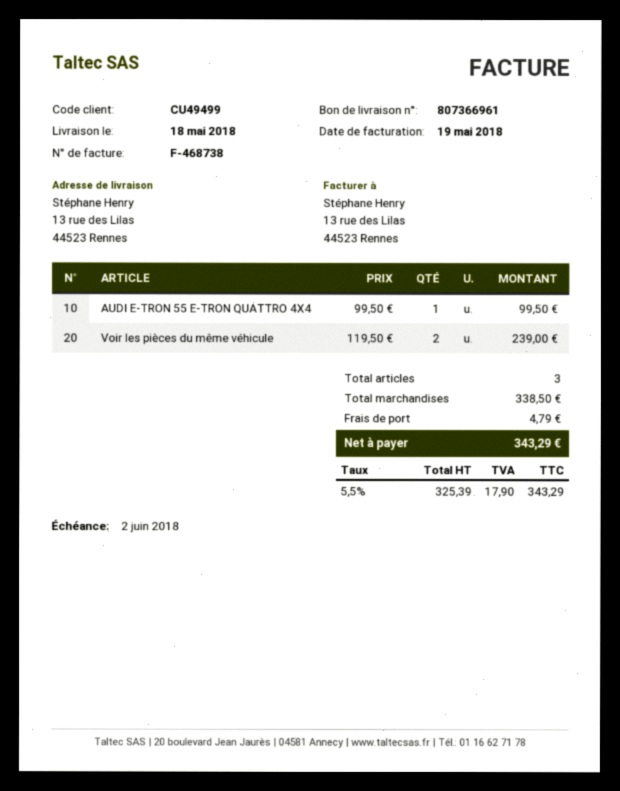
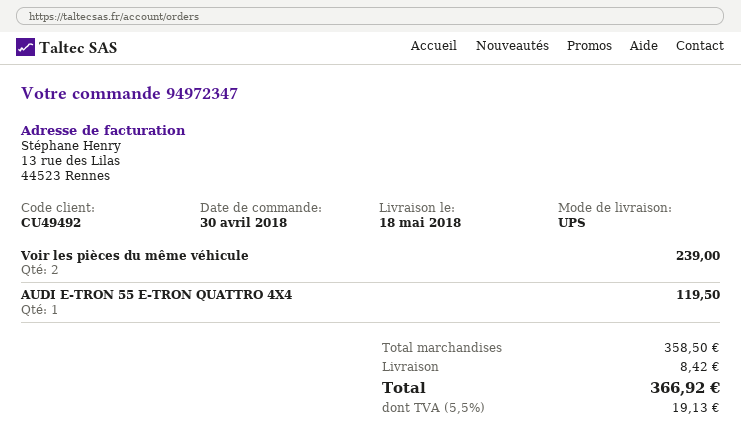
customer number: CU49499 -> CU49492
AUDI E-TRON 55 E-TRON QUATTRO 4X4: 1 for 99.50 -> 1 for 119.50
subtotal: 338.50 -> 358.50
shipping: 4.79 -> 8.42
tax: 5.5% = 17.90 -> 5.5% = 19.13
total: 343.29 -> 366.92

